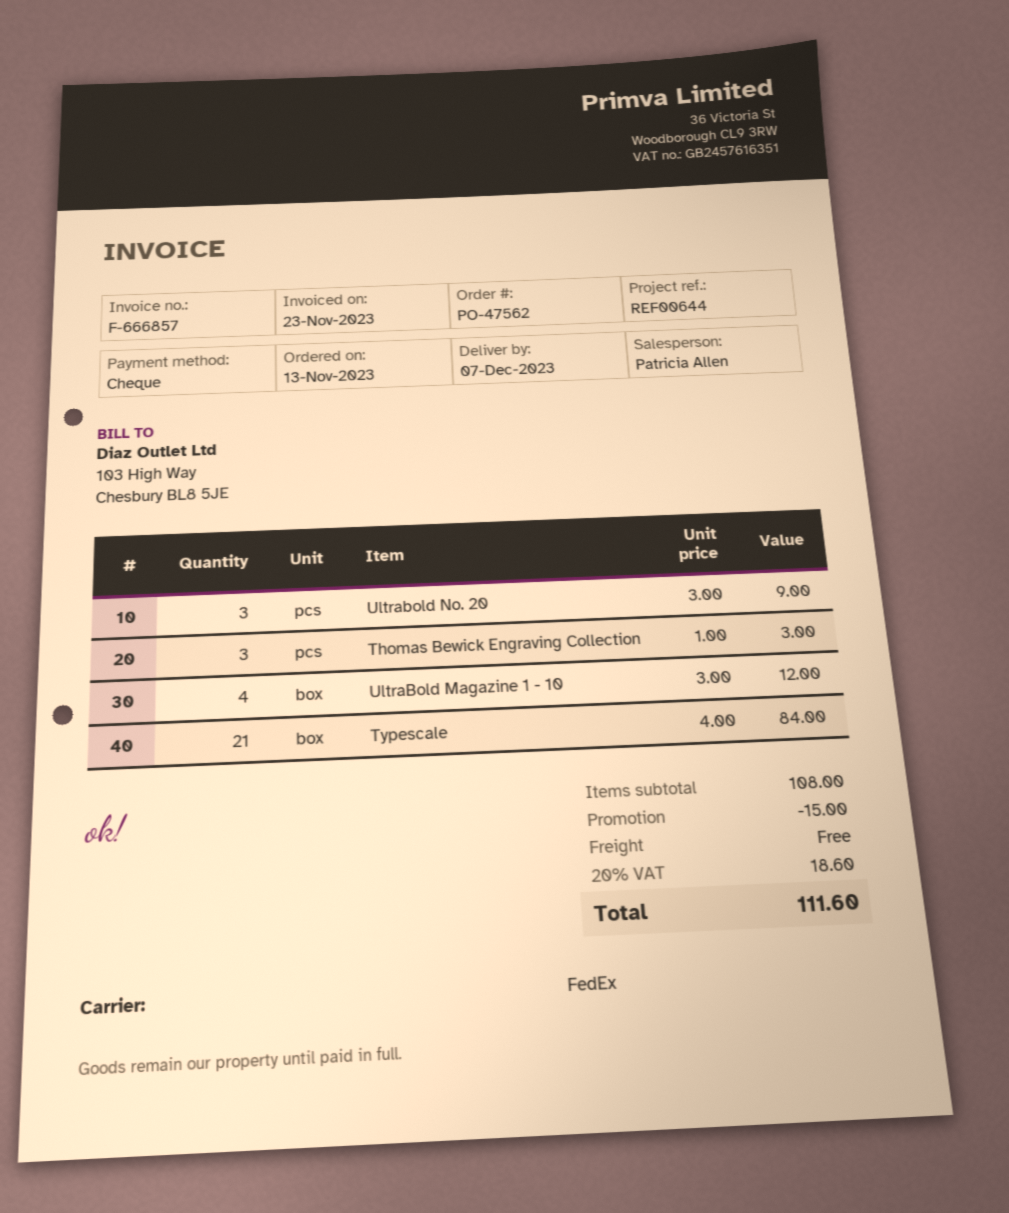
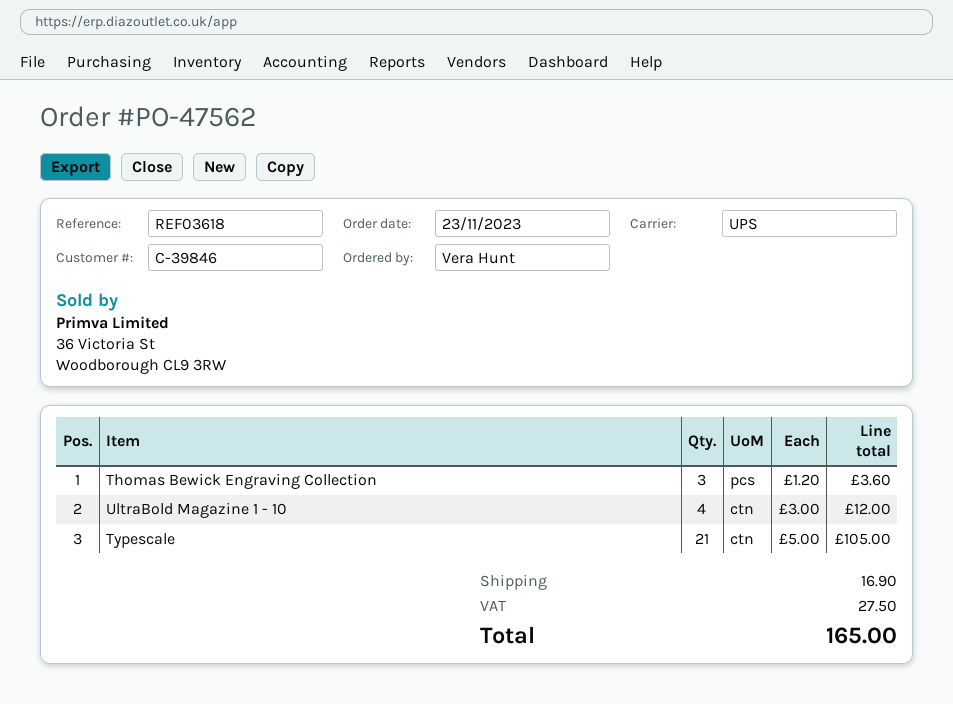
order date: 2023-11-13 -> 2023-11-23
reference: REF00644 -> REF03618
shipping method: FedEx -> UPS
Ultrabold No. 20: 3 x 3.00 = 9.00 -> none
Thomas Bewick Engraving Collection: 3 x 1.00 = 3.00 -> 3 x 1.20 = 3.60
Typescale: 21 x 4.00 = 84.00 -> 21 x 5.00 = 105.00
discount: 15.00 -> none
shipping: 0.00 -> 16.90
tax: 18.60 -> 27.50
total: 111.60 -> 165.00

